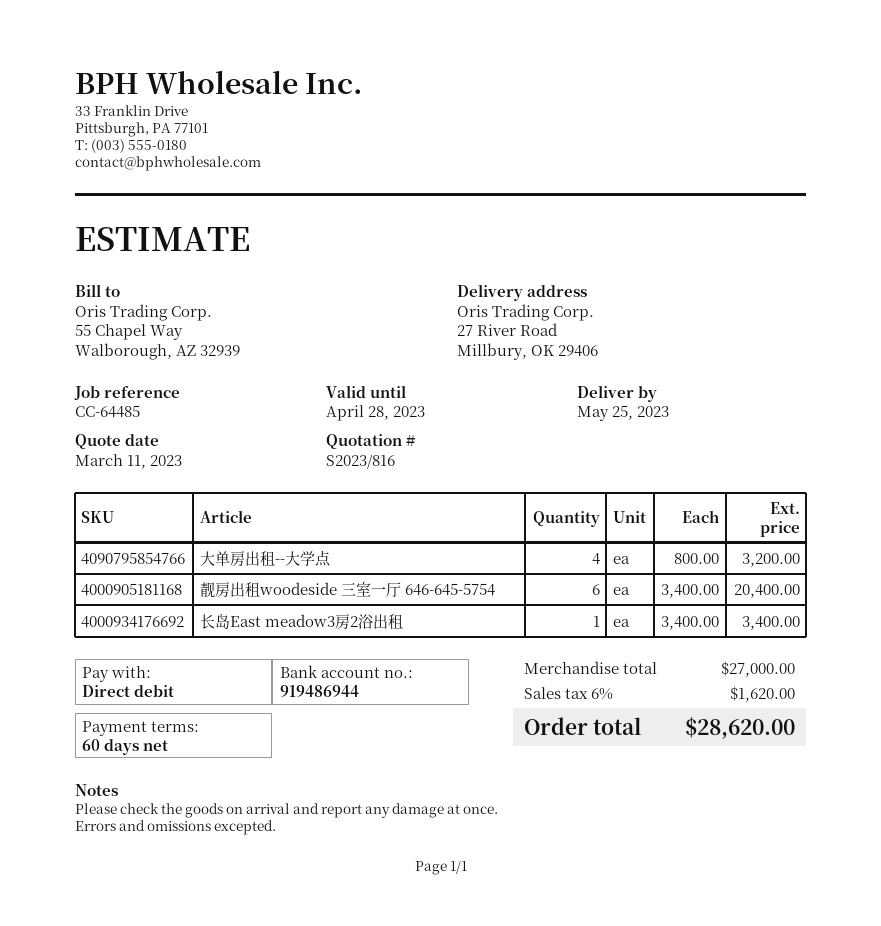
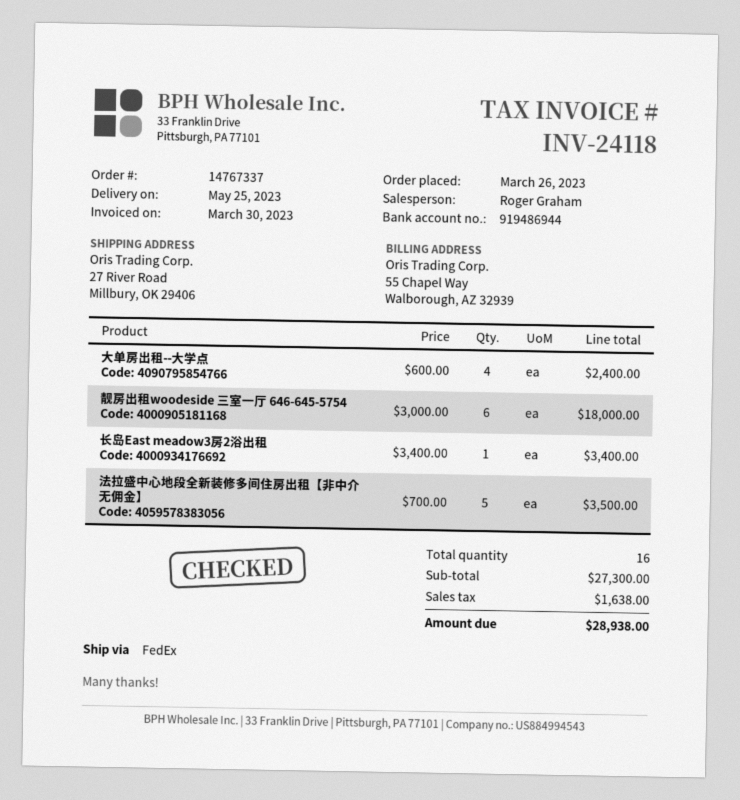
大单房出租--大学点: 4 x 800.00 = 3200.00 -> 4 x 600.00 = 2400.00
靓房出租woodeside 三室一厅 646-645-5754: 6 x 3400.00 = 20400.00 -> 6 x 3000.00 = 18000.00
法拉盛中心地段全新装修多间住房出租【非中介 无佣金】: none -> 5 x 700.00 = 3500.00
subtotal: 27000.00 -> 27300.00
tax: 1620.00 -> 1638.00
total: 28620.00 -> 28938.00

